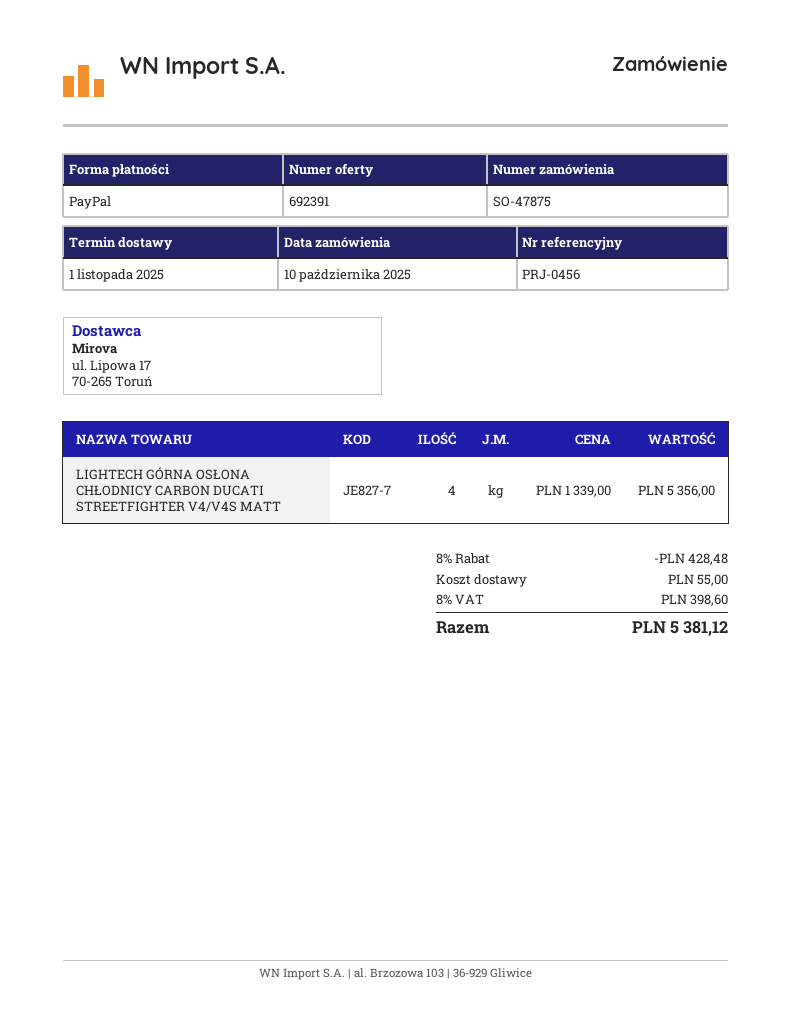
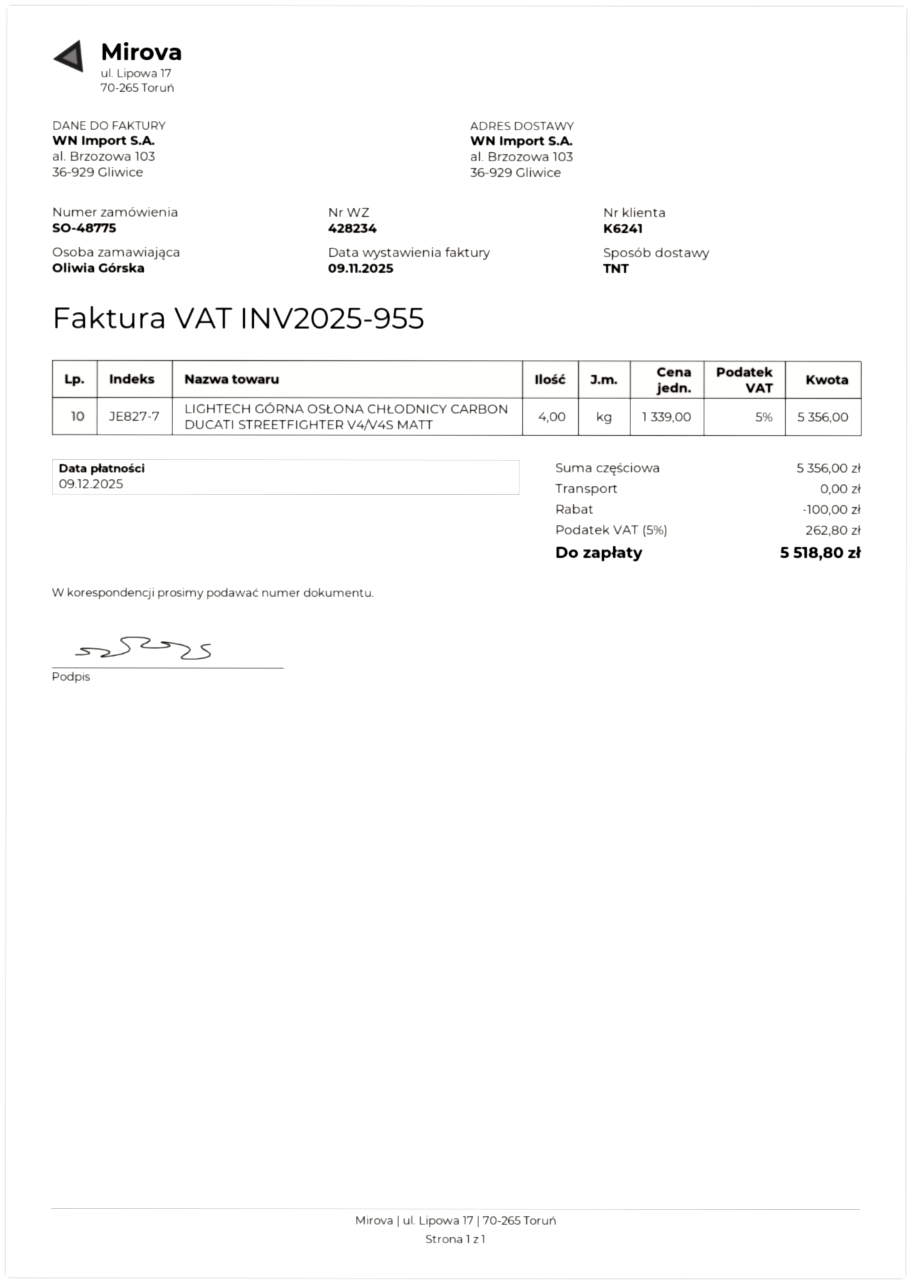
order number: SO-47875 -> SO-48775
discount: 428.48 -> 100.00
shipping: 55.00 -> 0.00
tax: 8% = 398.60 -> 5% = 262.80
total: 5381.12 -> 5518.80

